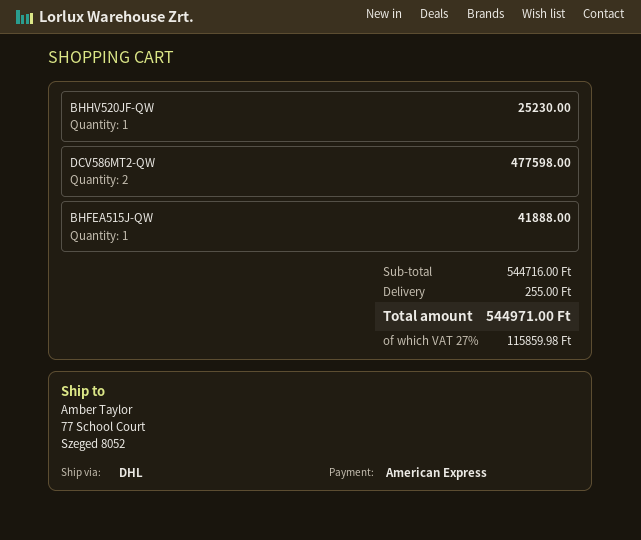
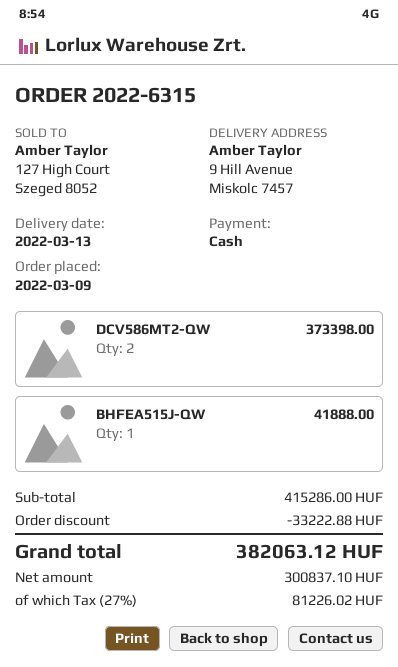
payment method: American Express -> cash
ship to: 77 School Court, Szeged 8052 -> 9 Hill Avenue, Miskolc 7457
BHHV520JF-QW: 1 for 25230.00 -> none
DCV586MT2-QW: 2 for 477598.00 -> 2 for 373398.00
subtotal: 544716.00 -> 415286.00
discount: none -> 33222.88
shipping: 255.00 -> none
tax: 27% = 115859.98 -> 27% = 81226.02
total: 544971.00 -> 382063.12

